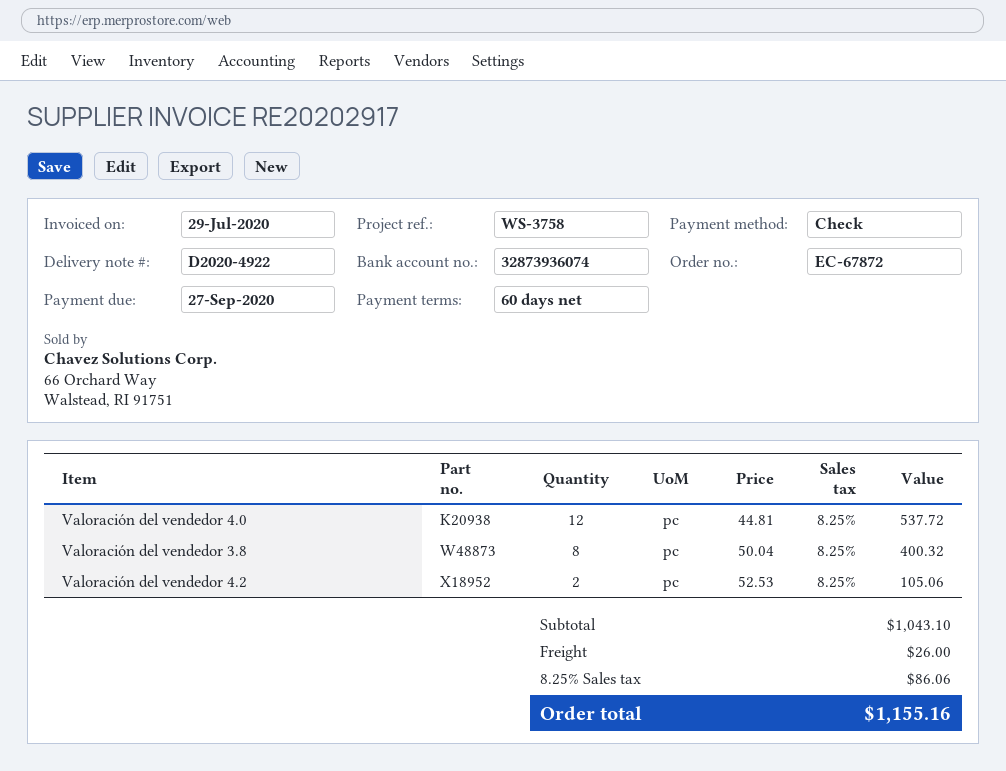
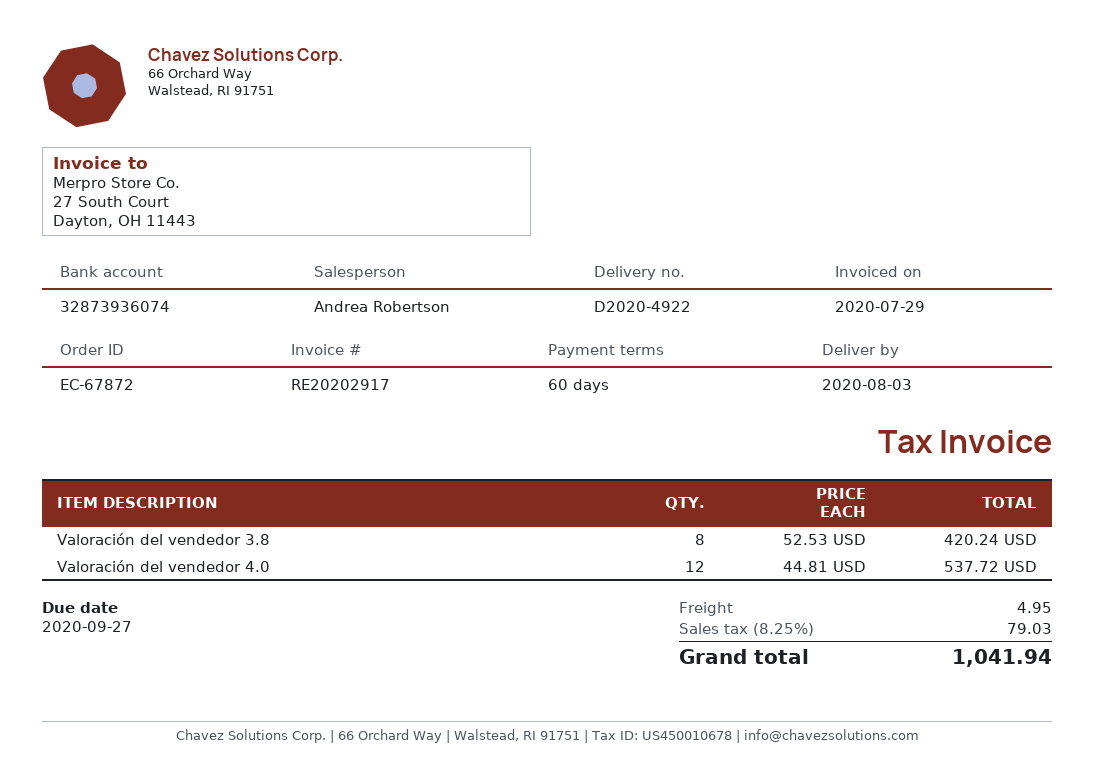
Valoración del vendedor 3.8: 8 x 50.04 = 400.32 -> 8 x 52.53 = 420.24
Valoración del vendedor 4.2: 2 x 52.53 = 105.06 -> none
shipping: 26.00 -> 4.95
tax: 8.25% = 86.06 -> 8.25% = 79.03
total: 1155.16 -> 1041.94

